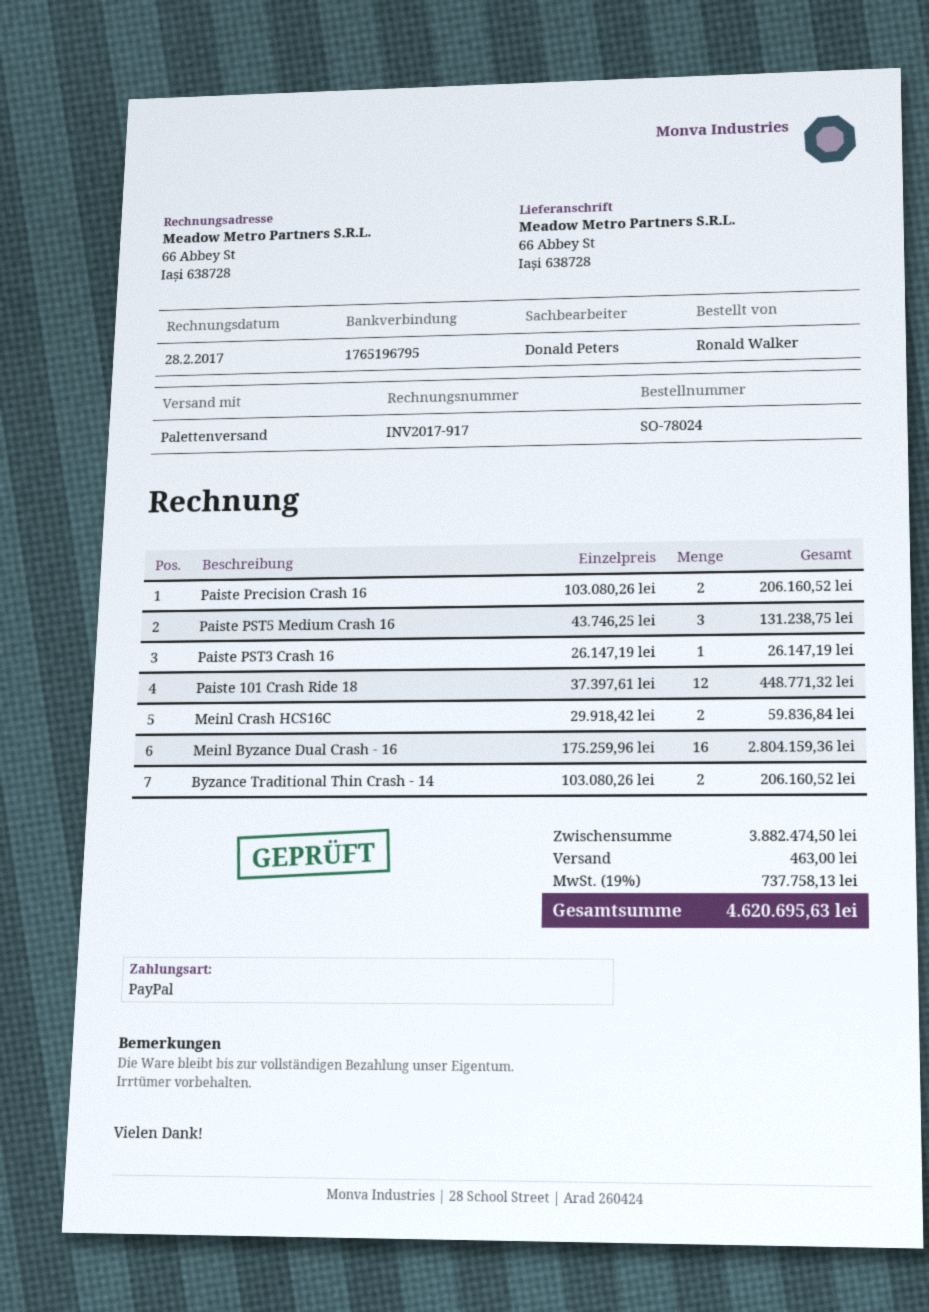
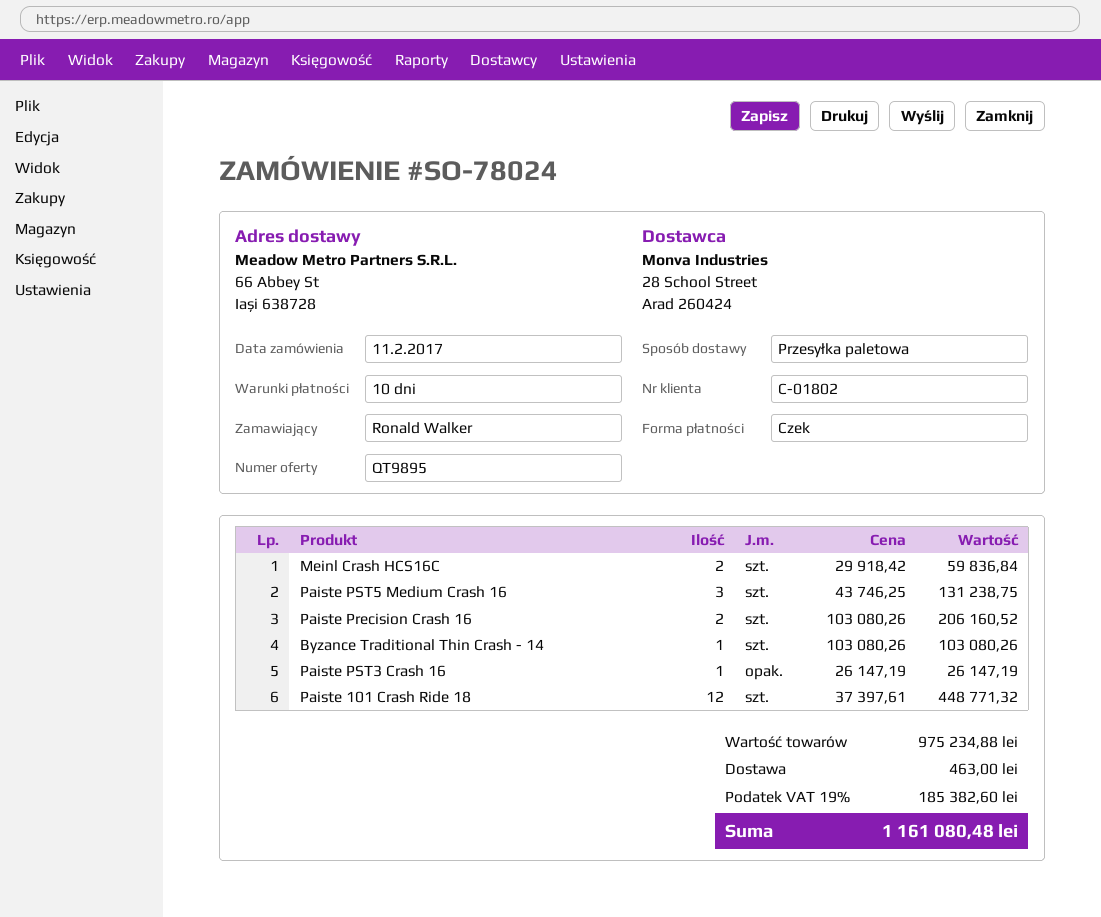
payment method: PayPal -> cheque
Meinl Byzance Dual Crash - 16: 16 x 175259.96 = 2804159.36 -> none
Byzance Traditional Thin Crash - 14: 2 x 103080.26 = 206160.52 -> 1 x 103080.26 = 103080.26
subtotal: 3882474.50 -> 975234.88
tax: 19% = 737758.13 -> 19% = 185382.60
total: 4620695.63 -> 1161080.48

